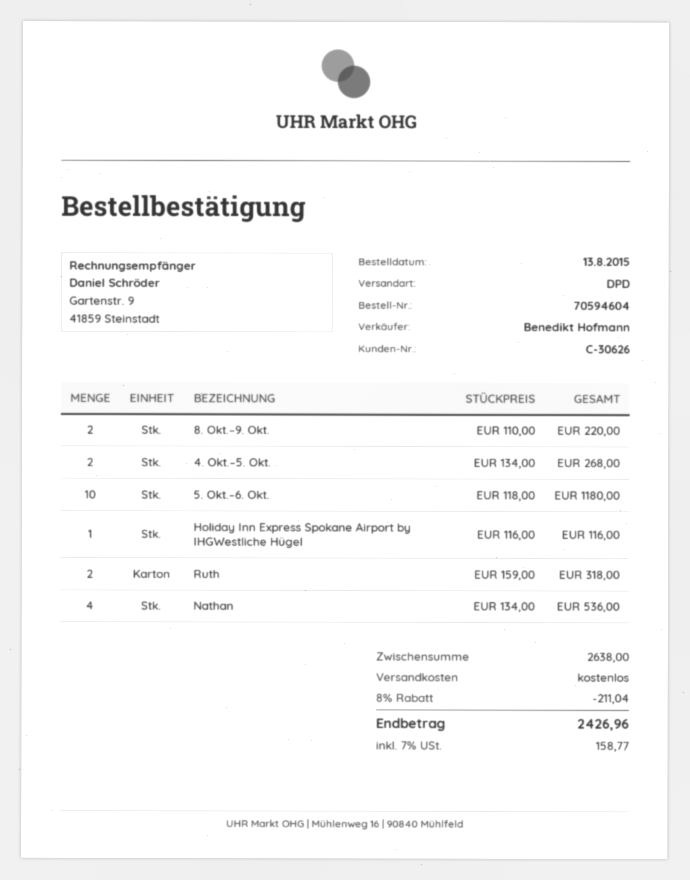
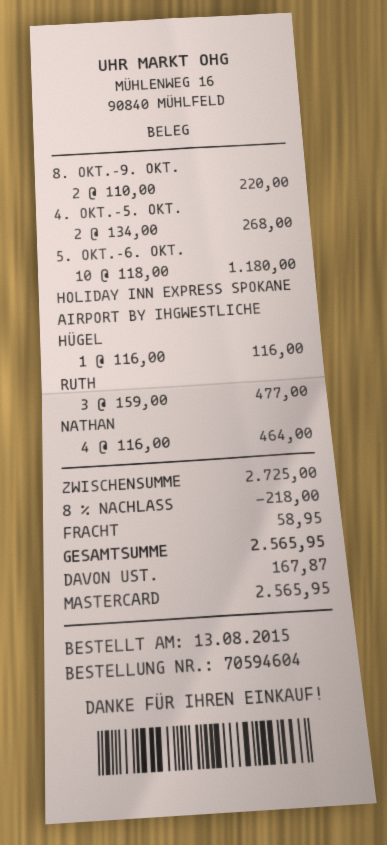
Ruth: 2 x 159.00 = 318.00 -> 3 x 159.00 = 477.00
Nathan: 4 x 134.00 = 536.00 -> 4 x 116.00 = 464.00
subtotal: 2638.00 -> 2725.00
discount: 8% = 211.04 -> 8% = 218.00
shipping: 0.00 -> 58.95
tax: 158.77 -> 167.87
total: 2426.96 -> 2565.95

